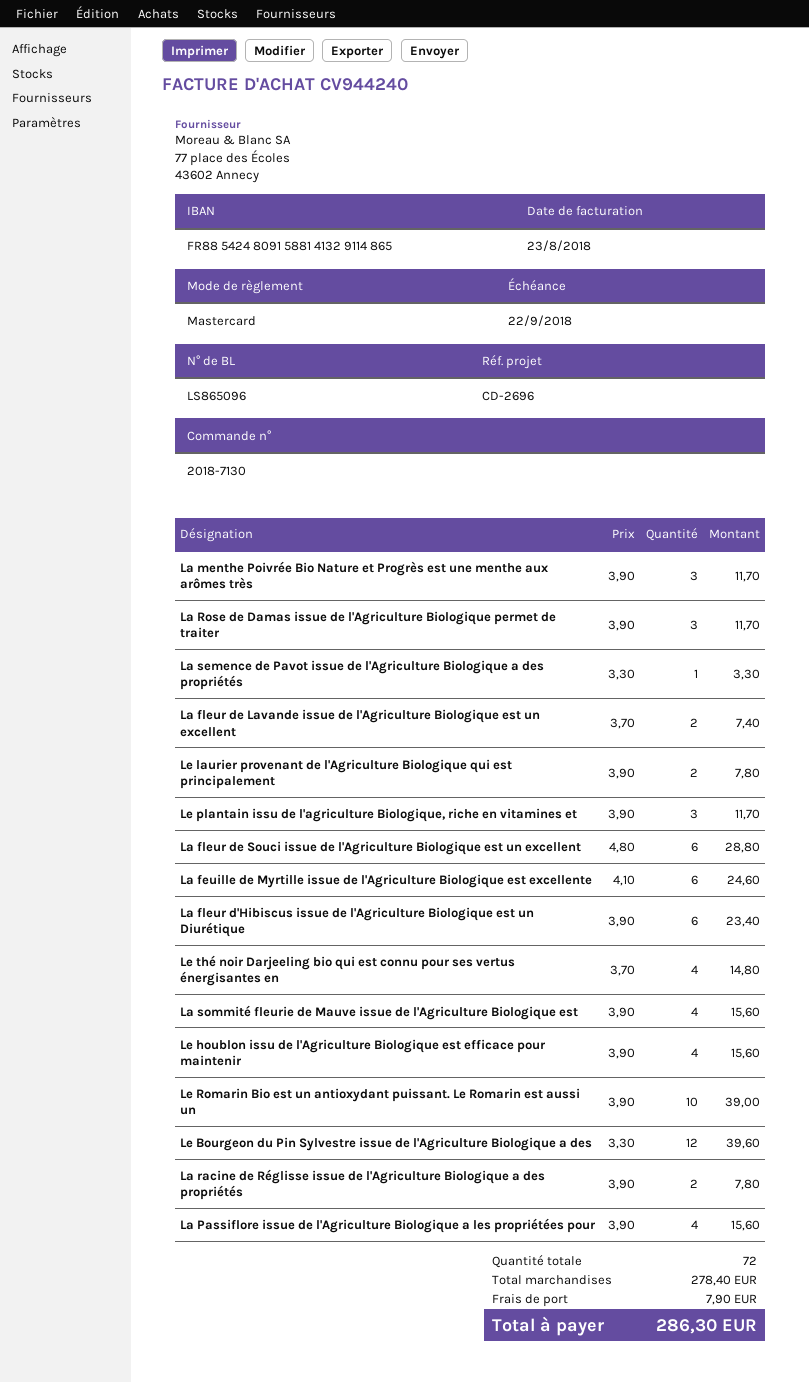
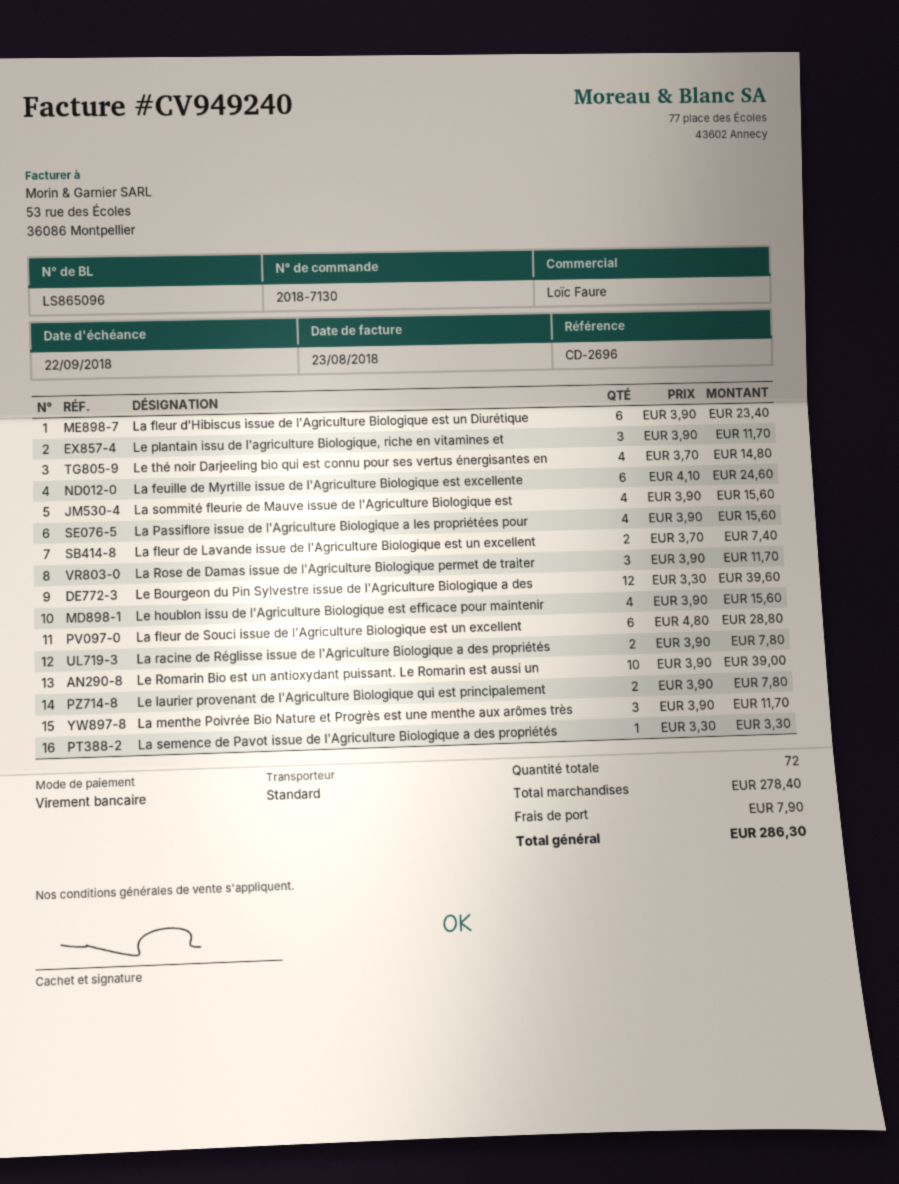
invoice number: CV944240 -> CV949240
payment method: Mastercard -> bank transfer

